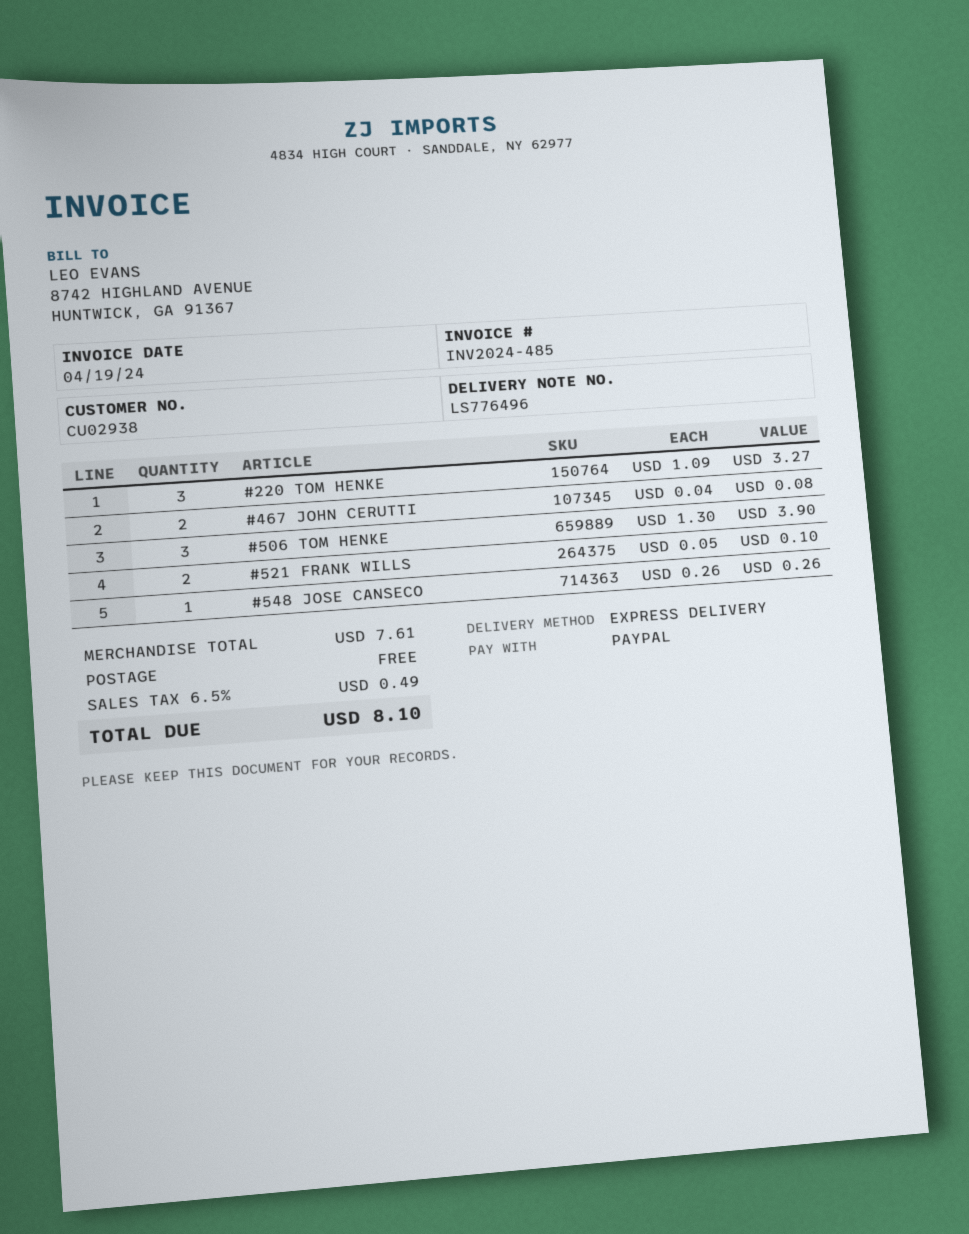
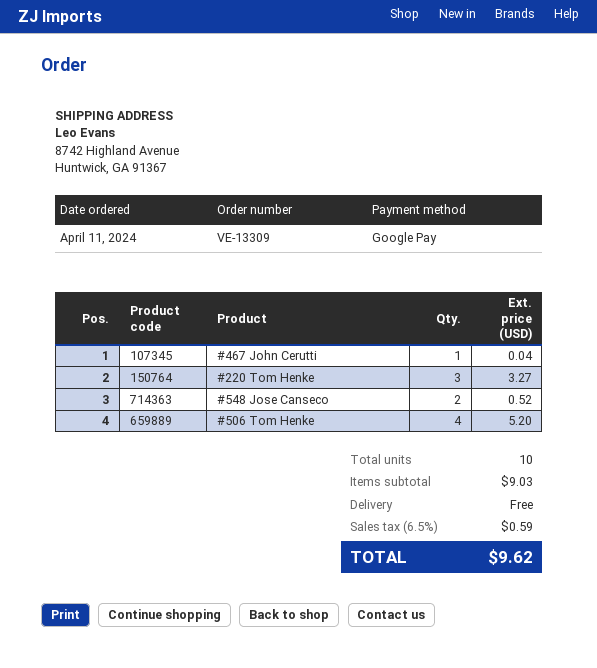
payment method: PayPal -> Google Pay
#467 JOHN CERUTTI: 2 for 0.08 -> 1 for 0.04
#506 TOM HENKE: 3 for 3.90 -> 4 for 5.20
#521 FRANK WILLS: 2 for 0.10 -> none
#548 JOSE CANSECO: 1 for 0.26 -> 2 for 0.52
subtotal: 7.61 -> 9.03
tax: 6.5% = 0.49 -> 6.5% = 0.59
total: 8.10 -> 9.62

